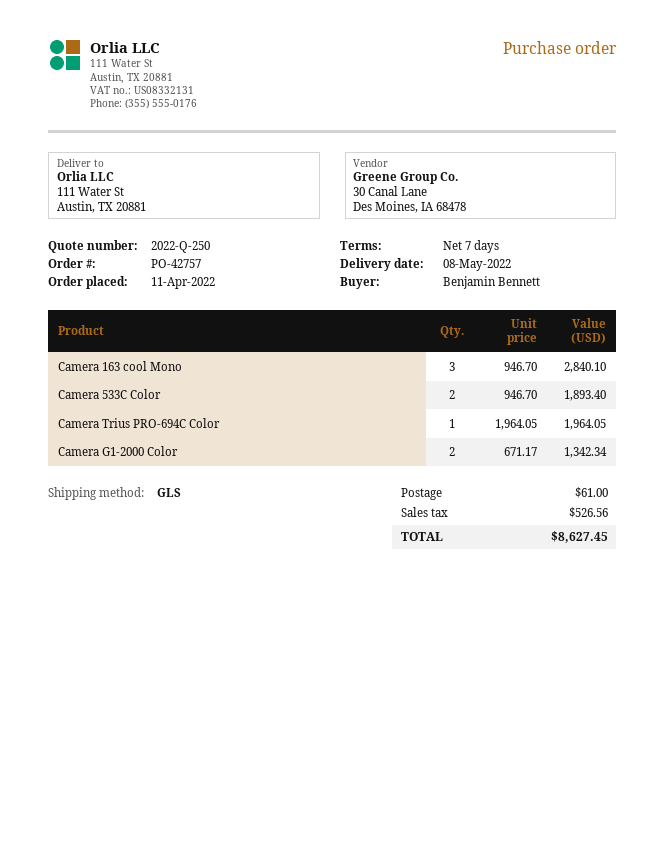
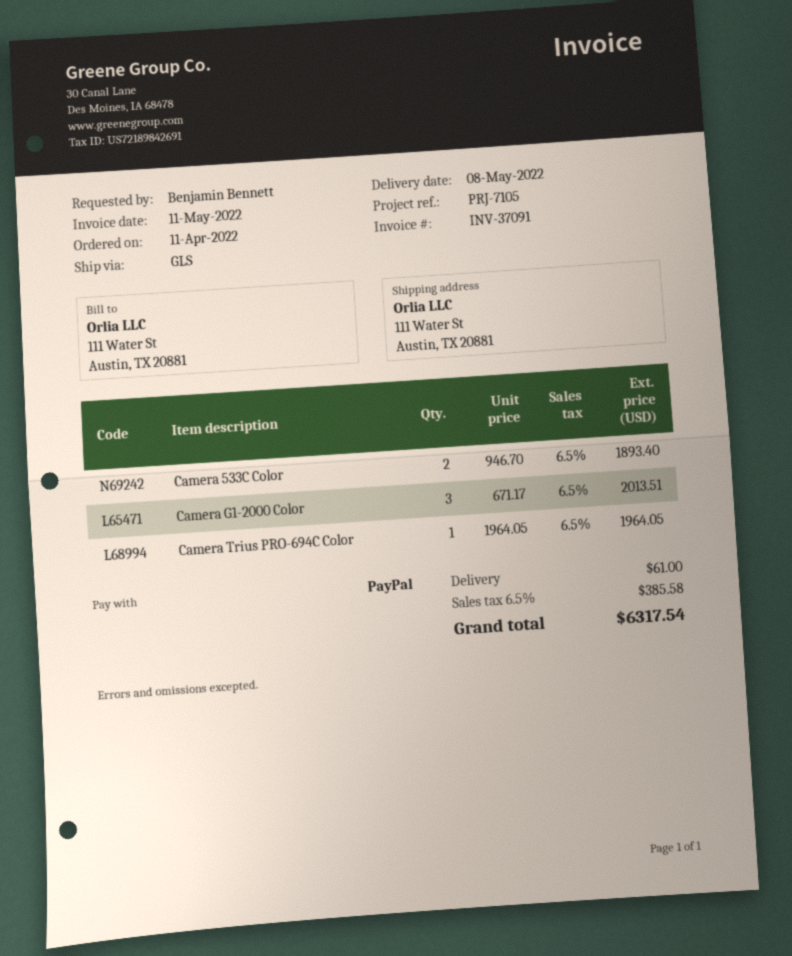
Camera 163 cool Mono: 3 x 946.70 = 2840.10 -> none
Camera G1-2000 Color: 2 x 671.17 = 1342.34 -> 3 x 671.17 = 2013.51
tax: 526.56 -> 385.58
total: 8627.45 -> 6317.54

